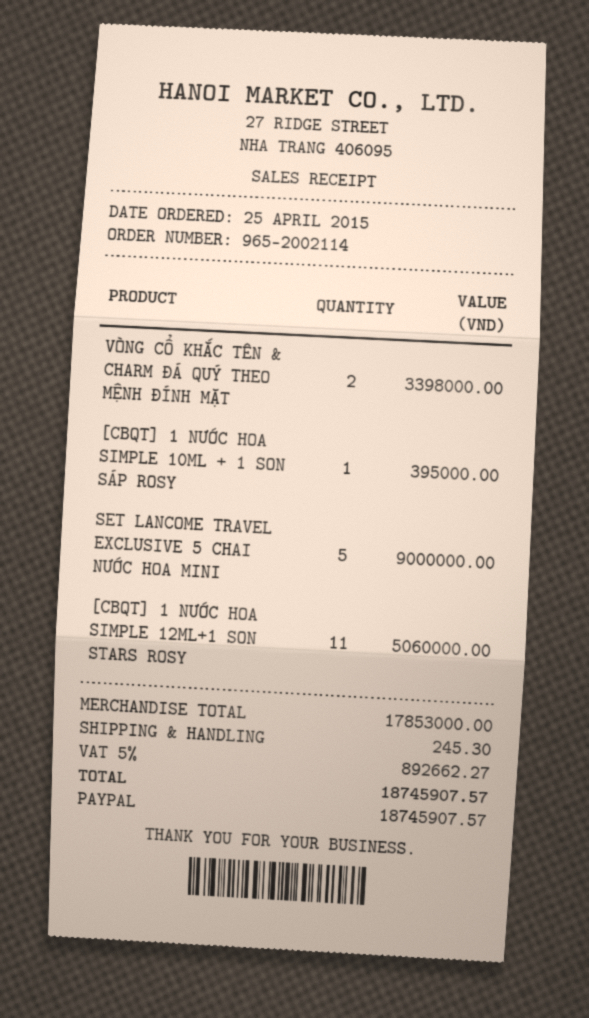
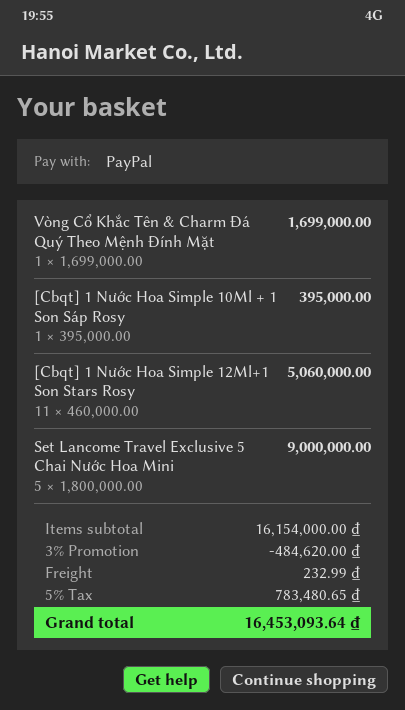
VÒNG CỔ KHẮC TÊN & CHARM ĐÁ QUÝ THEO MỆNH ĐÍNH MẶT: 2 for 3398000.00 -> 1 for 1699000.00
subtotal: 17853000.00 -> 16154000.00
discount: none -> 3% = 484620.00
shipping: 245.30 -> 232.99
tax: 5% = 892662.27 -> 5% = 783480.65
total: 18745907.57 -> 16453093.64

